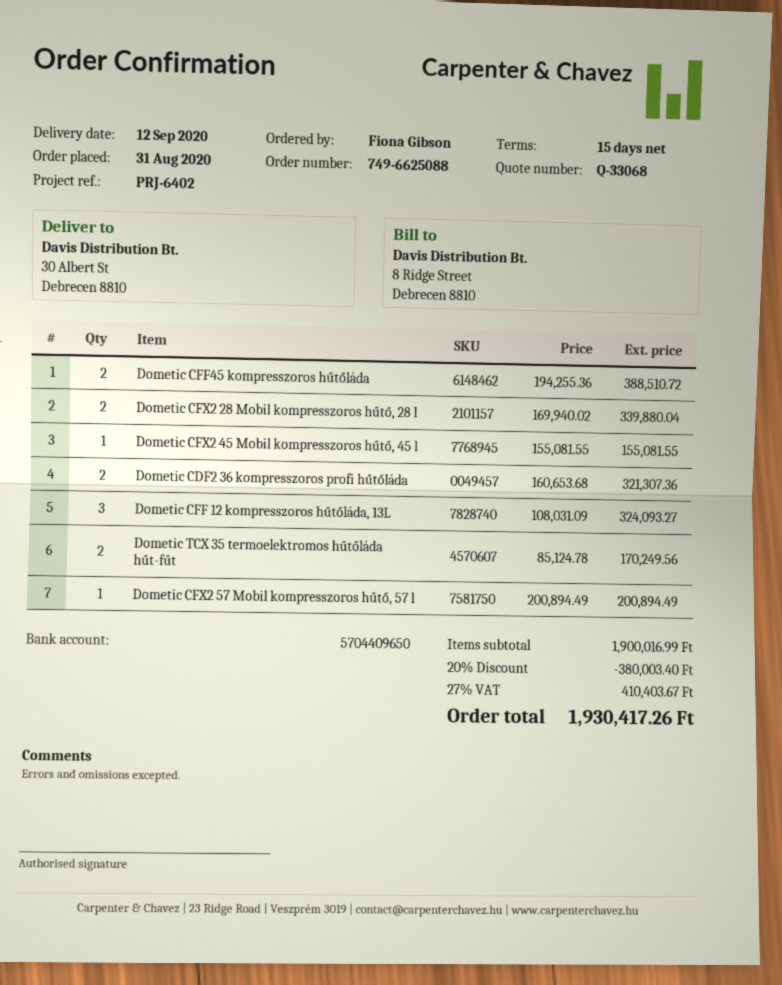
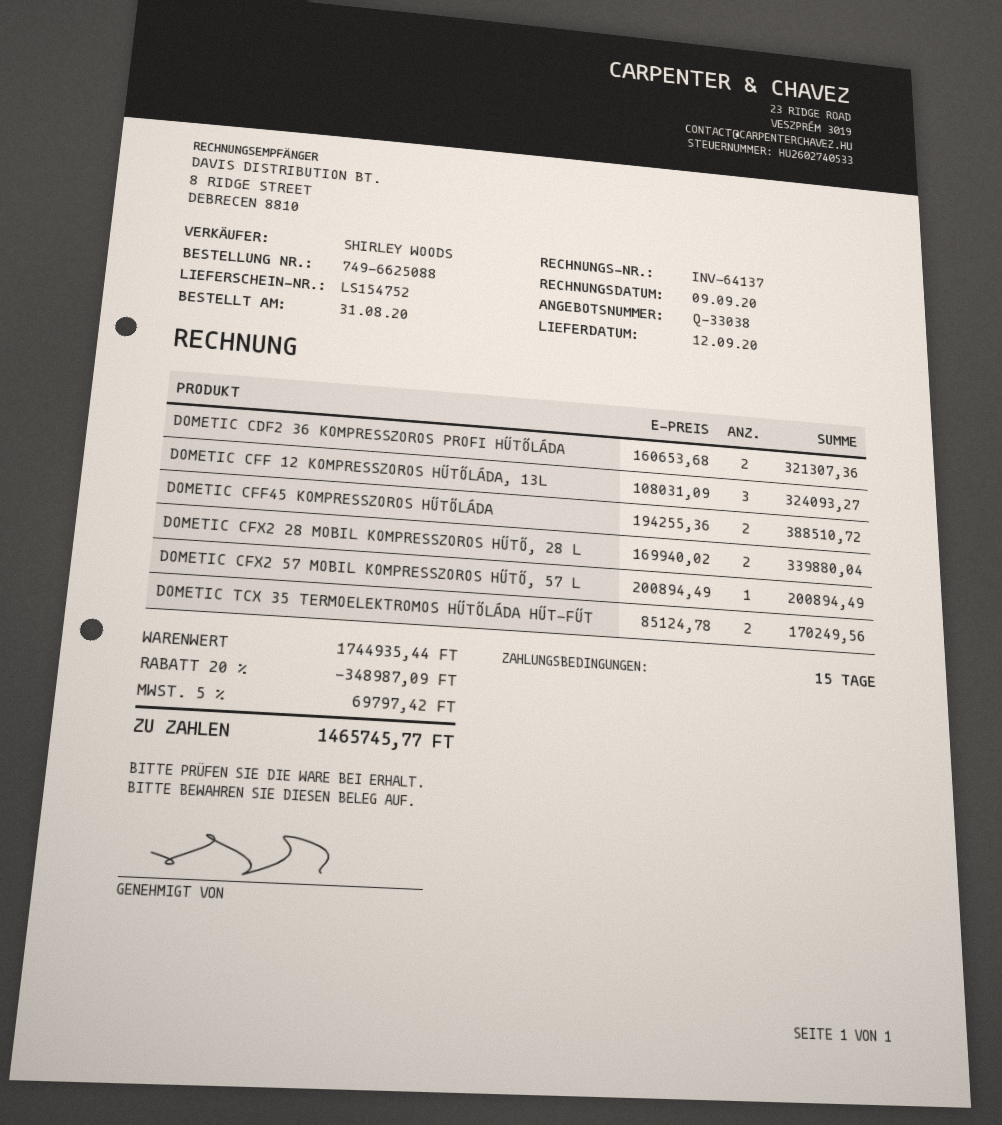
quote number: Q-33068 -> Q-33038
Dometic CFX2 45 Mobil kompresszoros hűtő, 45 l: 1 x 155081.55 = 155081.55 -> none
subtotal: 1900016.99 -> 1744935.44
discount: 20% = 380003.40 -> 20% = 348987.09
tax: 27% = 410403.67 -> 5% = 69797.42
total: 1930417.26 -> 1465745.77

